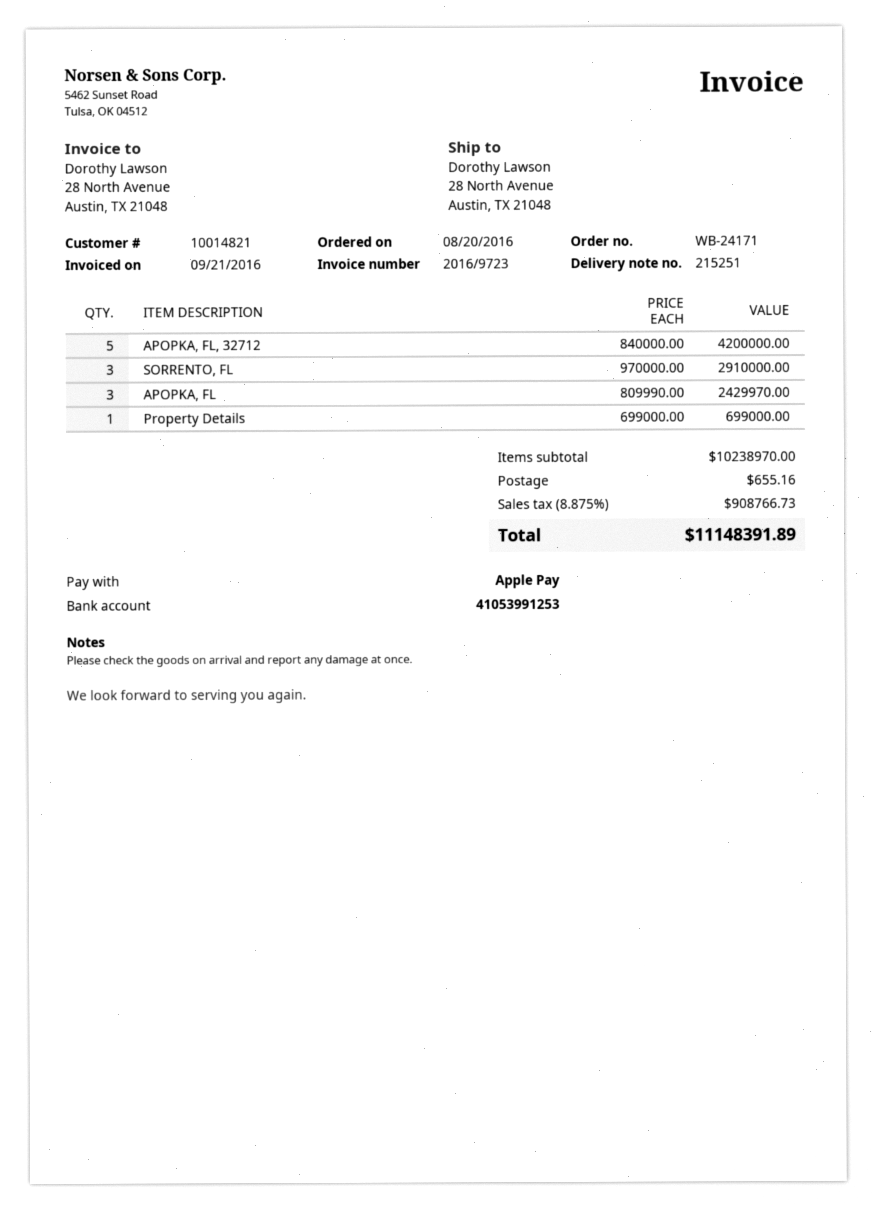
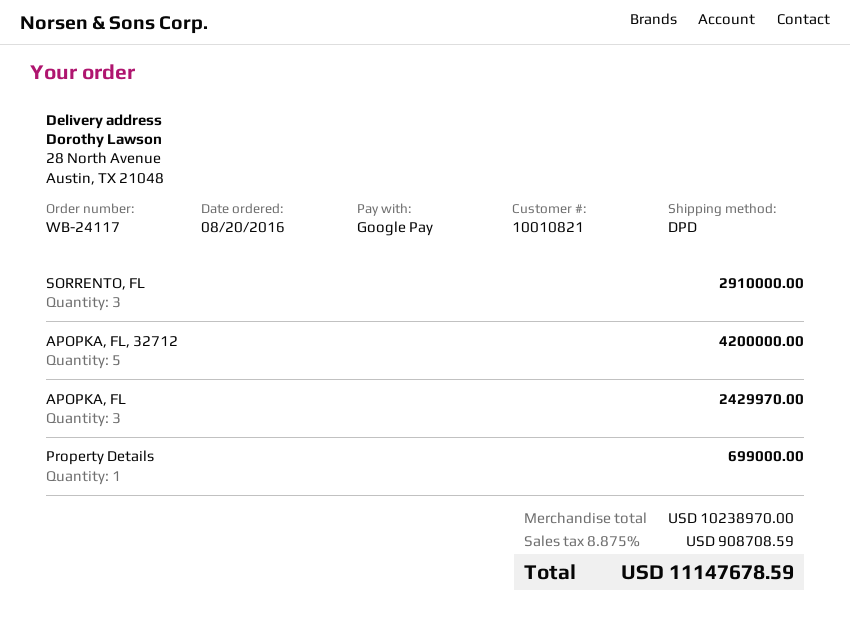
order number: WB-24171 -> WB-24117
customer number: 10014821 -> 10010821
payment method: Apple Pay -> Google Pay
shipping: 655.16 -> none
tax: 8.875% = 908766.73 -> 8.875% = 908708.59
total: 11148391.89 -> 11147678.59

